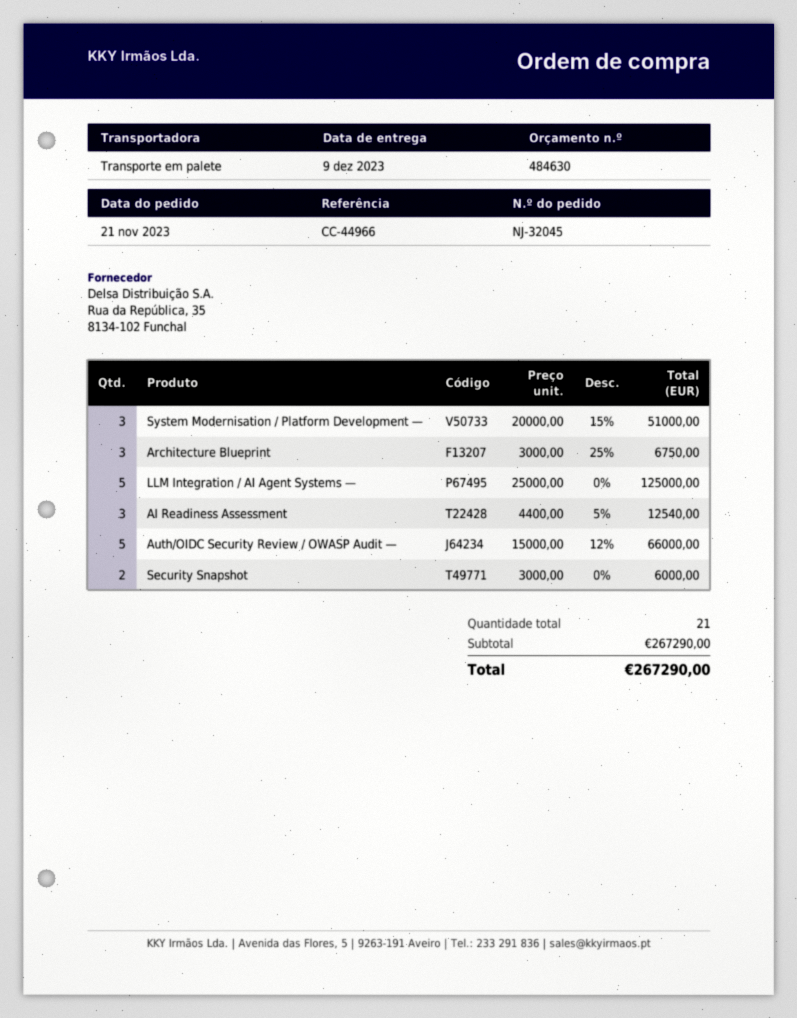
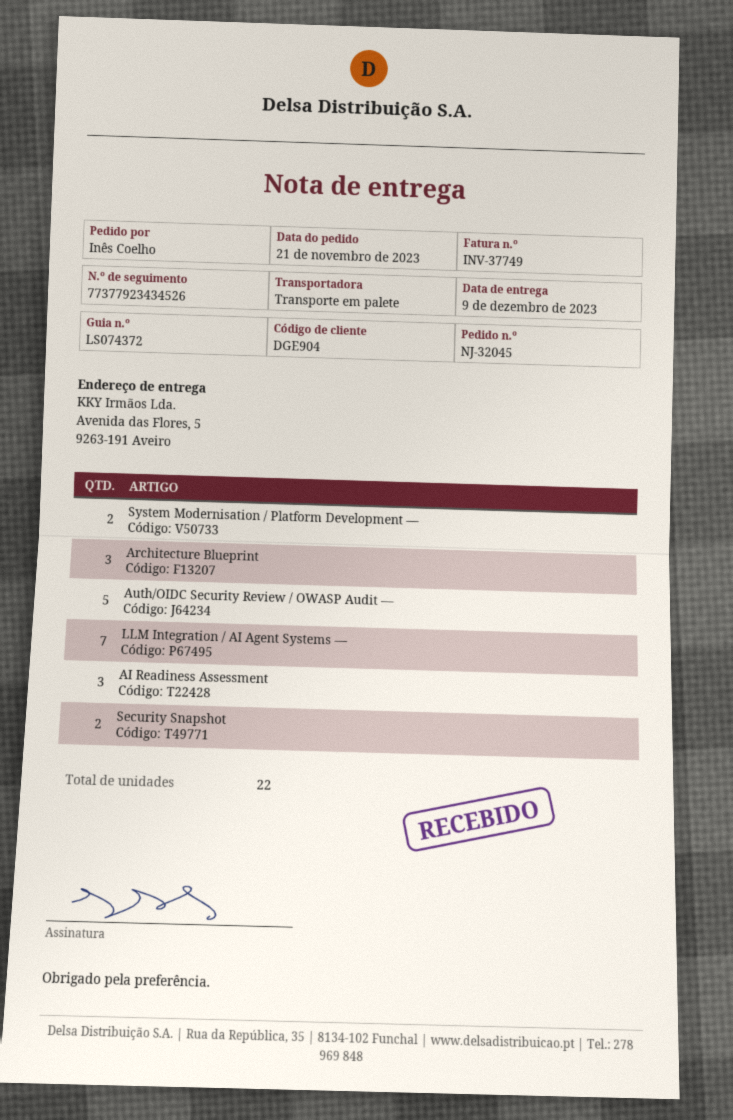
System Modernisation / Platform Development —: 3 -> 2
LLM Integration / AI Agent Systems —: 5 -> 7
total quantity: 21 -> 22

